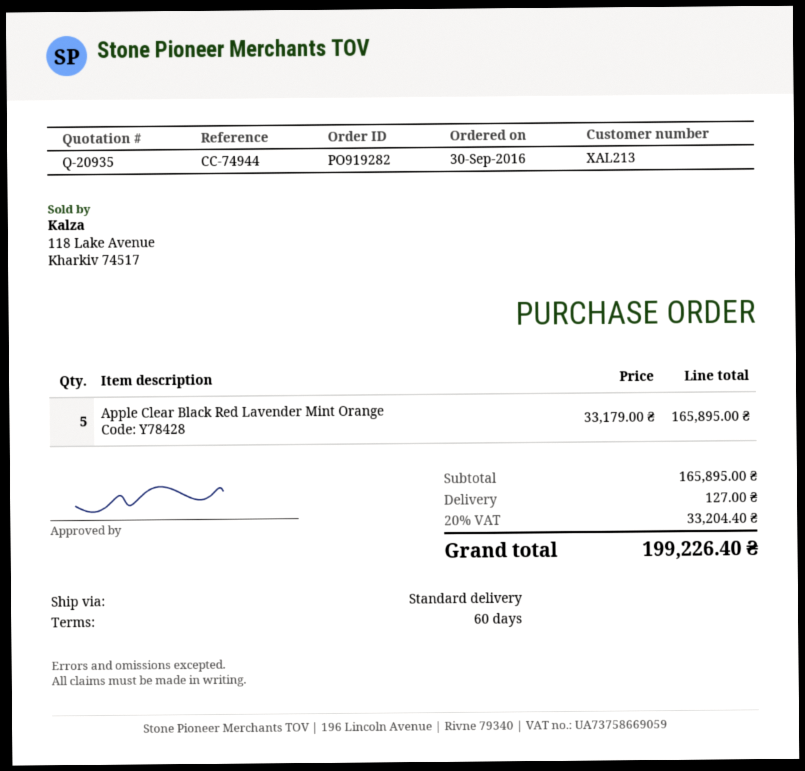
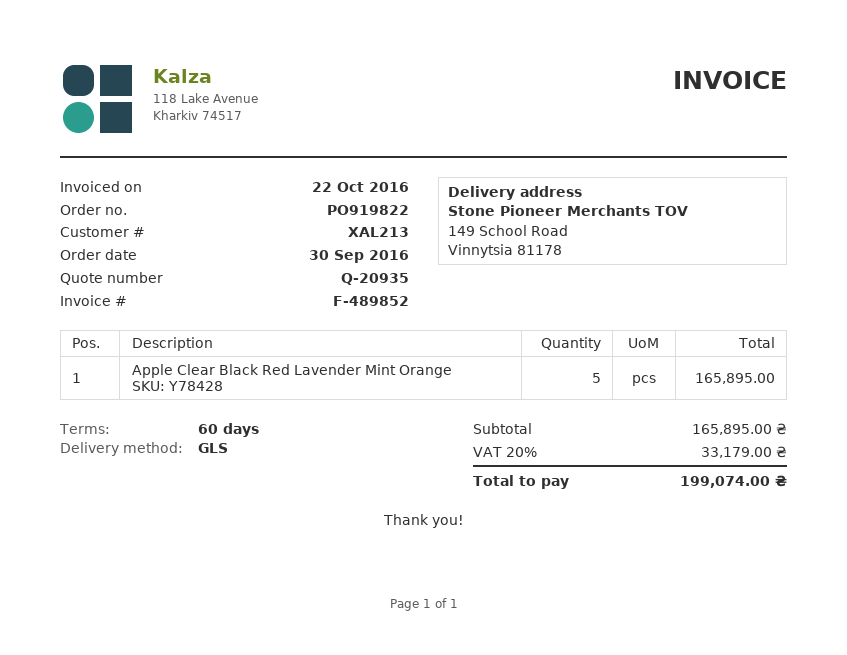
order number: PO919282 -> PO919822
shipping method: standard -> GLS
shipping: 127.00 -> none
tax: 20% = 33204.40 -> 20% = 33179.00
total: 199226.40 -> 199074.00

